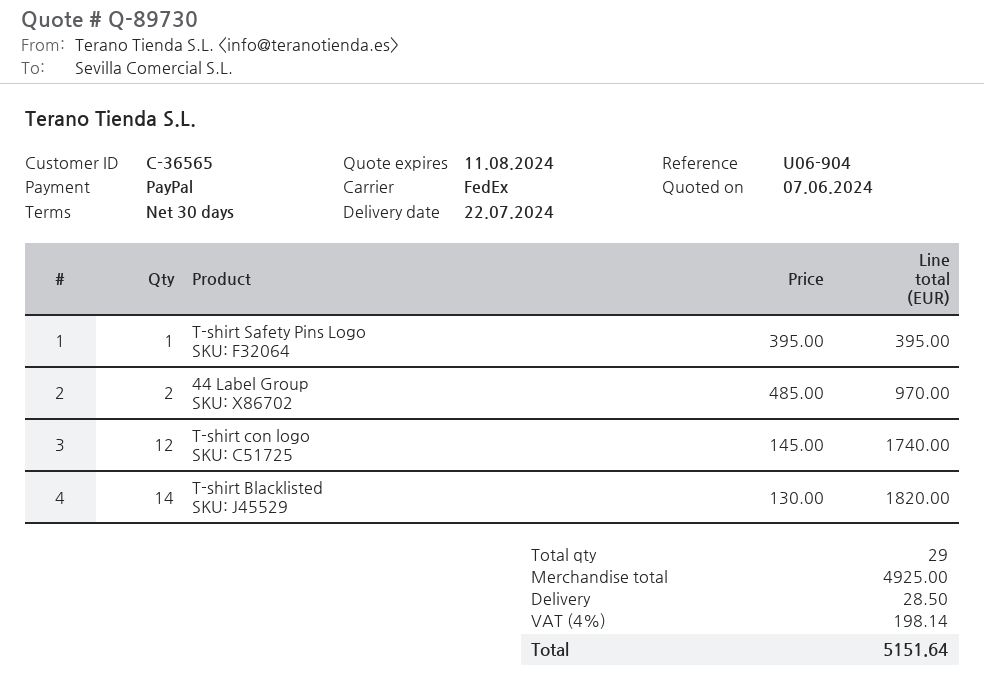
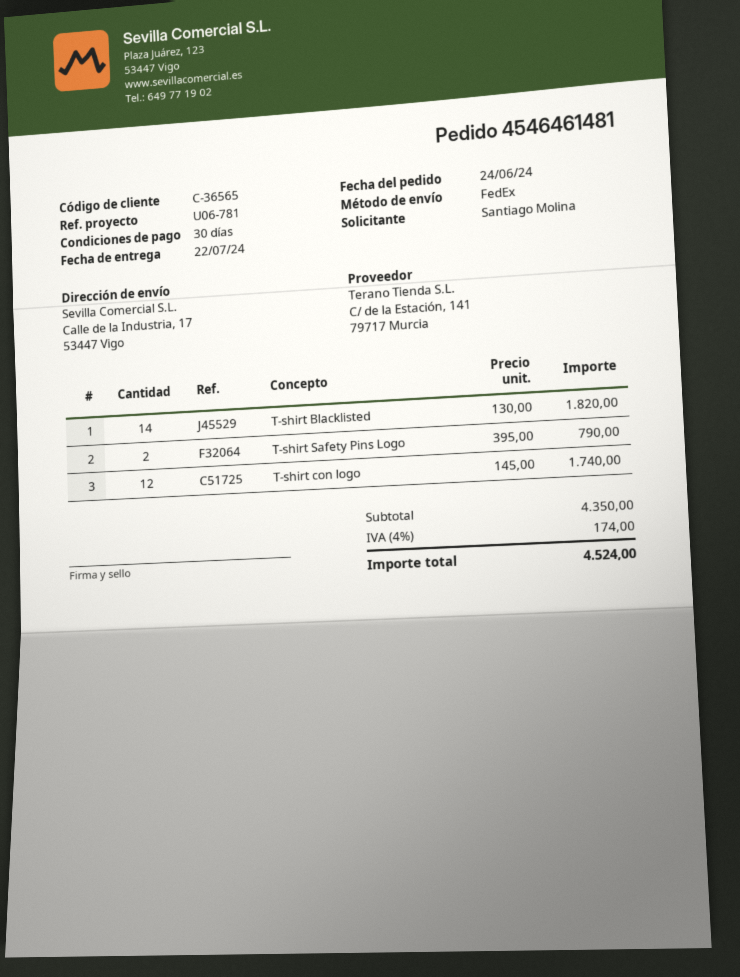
reference: U06-904 -> U06-781
T-shirt Safety Pins Logo: 1 x 395.00 = 395.00 -> 2 x 395.00 = 790.00
44 Label Group: 2 x 485.00 = 970.00 -> none
subtotal: 4925.00 -> 4350.00
shipping: 28.50 -> none
tax: 4% = 198.14 -> 4% = 174.00
total: 5151.64 -> 4524.00

